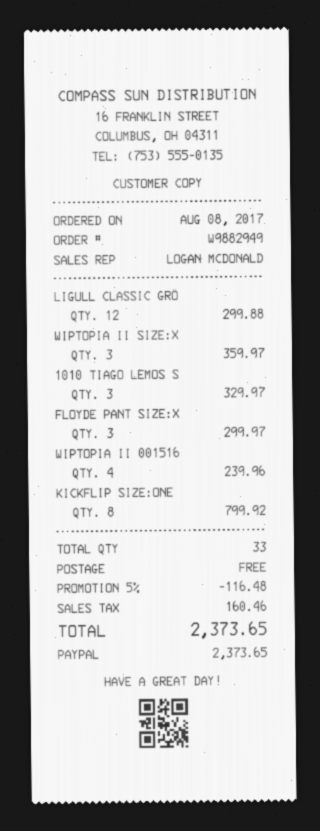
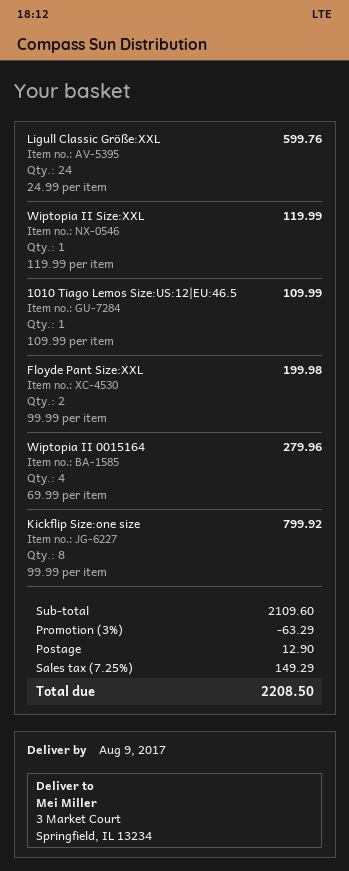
LIGULL CLASSIC GRÖ: 12 for 299.88 -> 24 for 599.76
WIPTOPIA II SIZE:X: 3 for 359.97 -> 1 for 119.99
1010 TIAGO LEMOS S: 3 for 329.97 -> 1 for 109.99
FLOYDE PANT SIZE:X: 3 for 299.97 -> 2 for 199.98
WIPTOPIA II 001516: 4 for 239.96 -> 4 for 279.96
discount: 5% = 116.48 -> 3% = 63.29
shipping: 0.00 -> 12.90
tax: 160.46 -> 149.29
total: 2373.65 -> 2208.50

